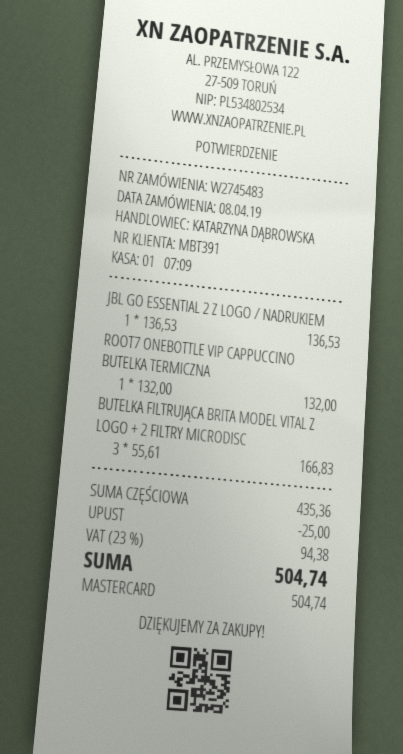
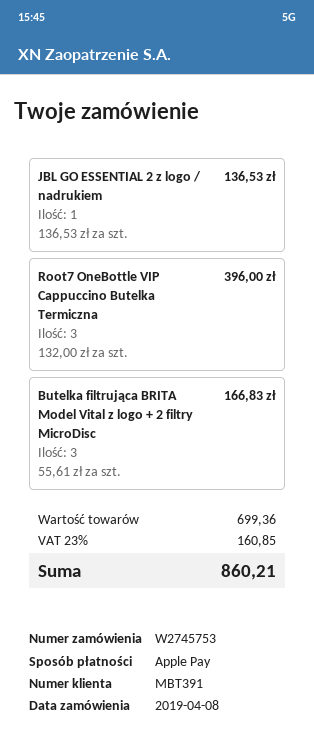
order number: W2745483 -> W2745753
payment method: Mastercard -> Apple Pay
ROOT7 ONEBOTTLE VIP CAPPUCCINO BUTELKA TERMICZNA: 1 x 132.00 = 132.00 -> 3 x 132.00 = 396.00
subtotal: 435.36 -> 699.36
discount: 25.00 -> none
tax: 23% = 94.38 -> 23% = 160.85
total: 504.74 -> 860.21

